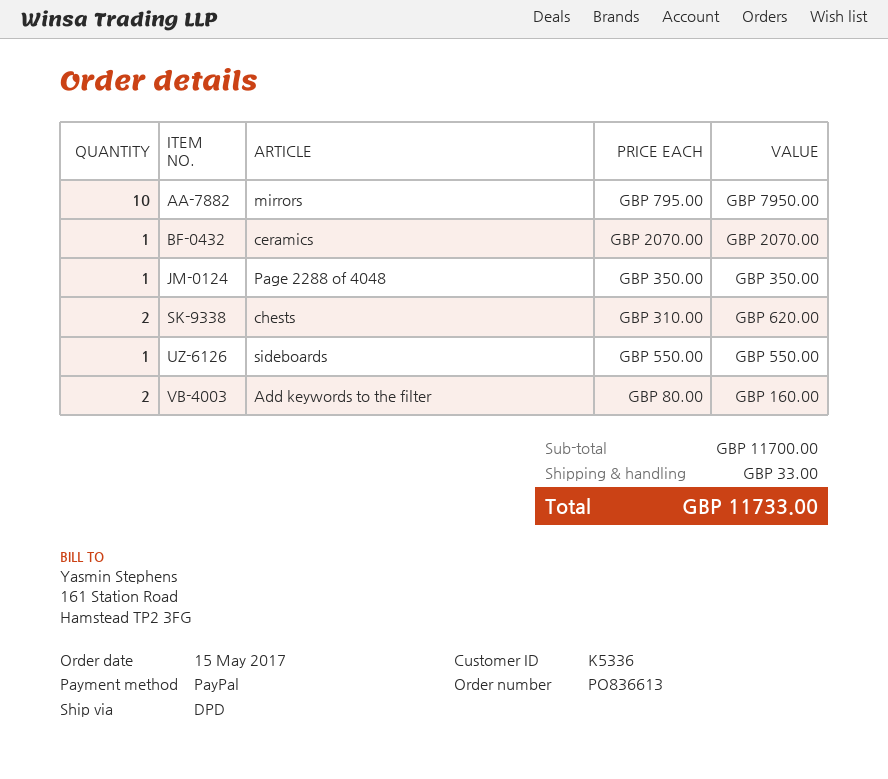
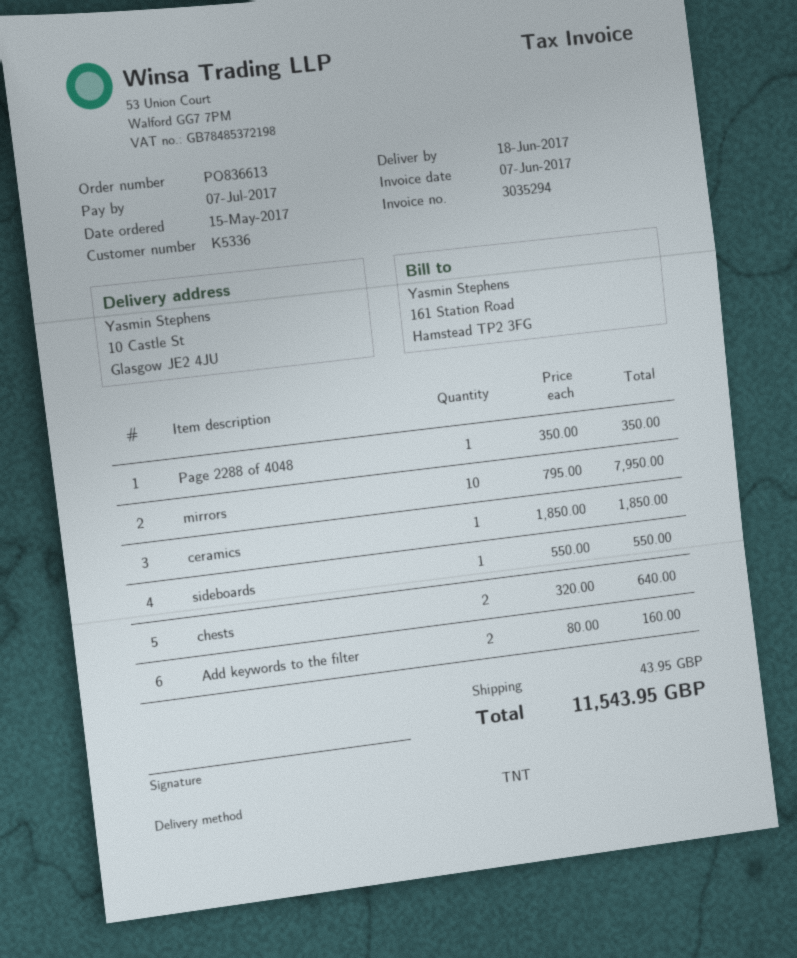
shipping method: DPD -> TNT
ceramics: 1 x 2070.00 = 2070.00 -> 1 x 1850.00 = 1850.00
chests: 2 x 310.00 = 620.00 -> 2 x 320.00 = 640.00
shipping: 33.00 -> 43.95
total: 11733.00 -> 11543.95

